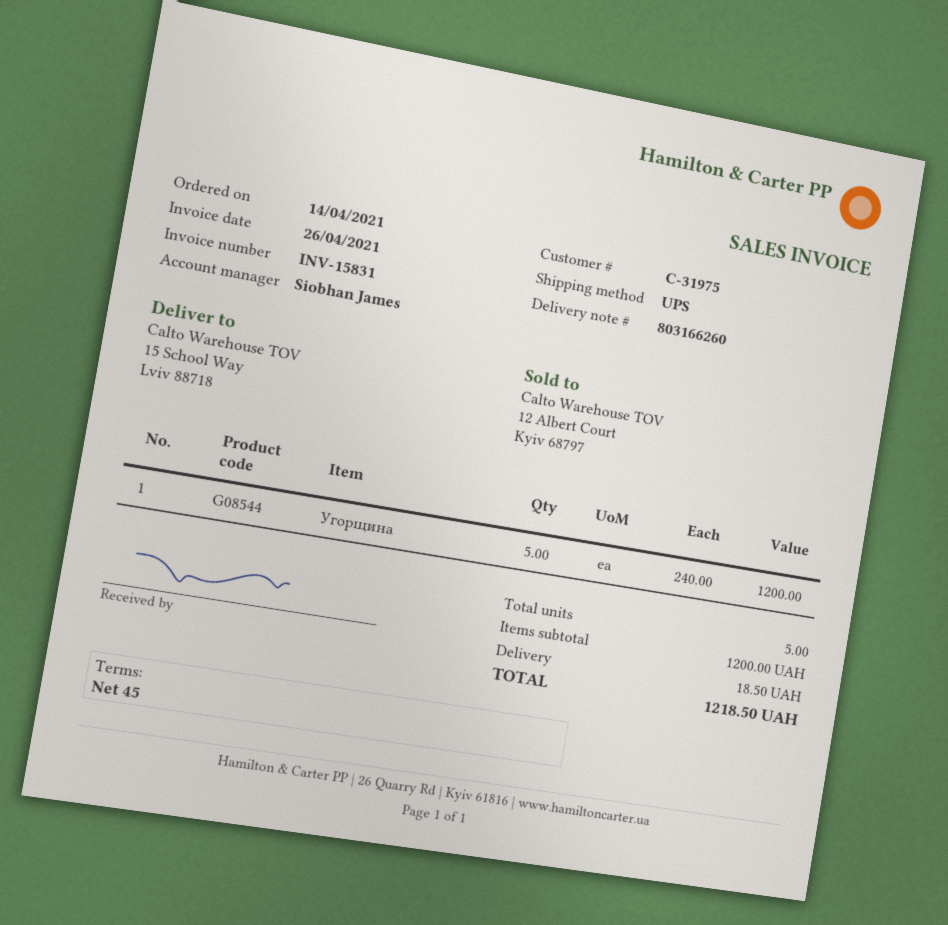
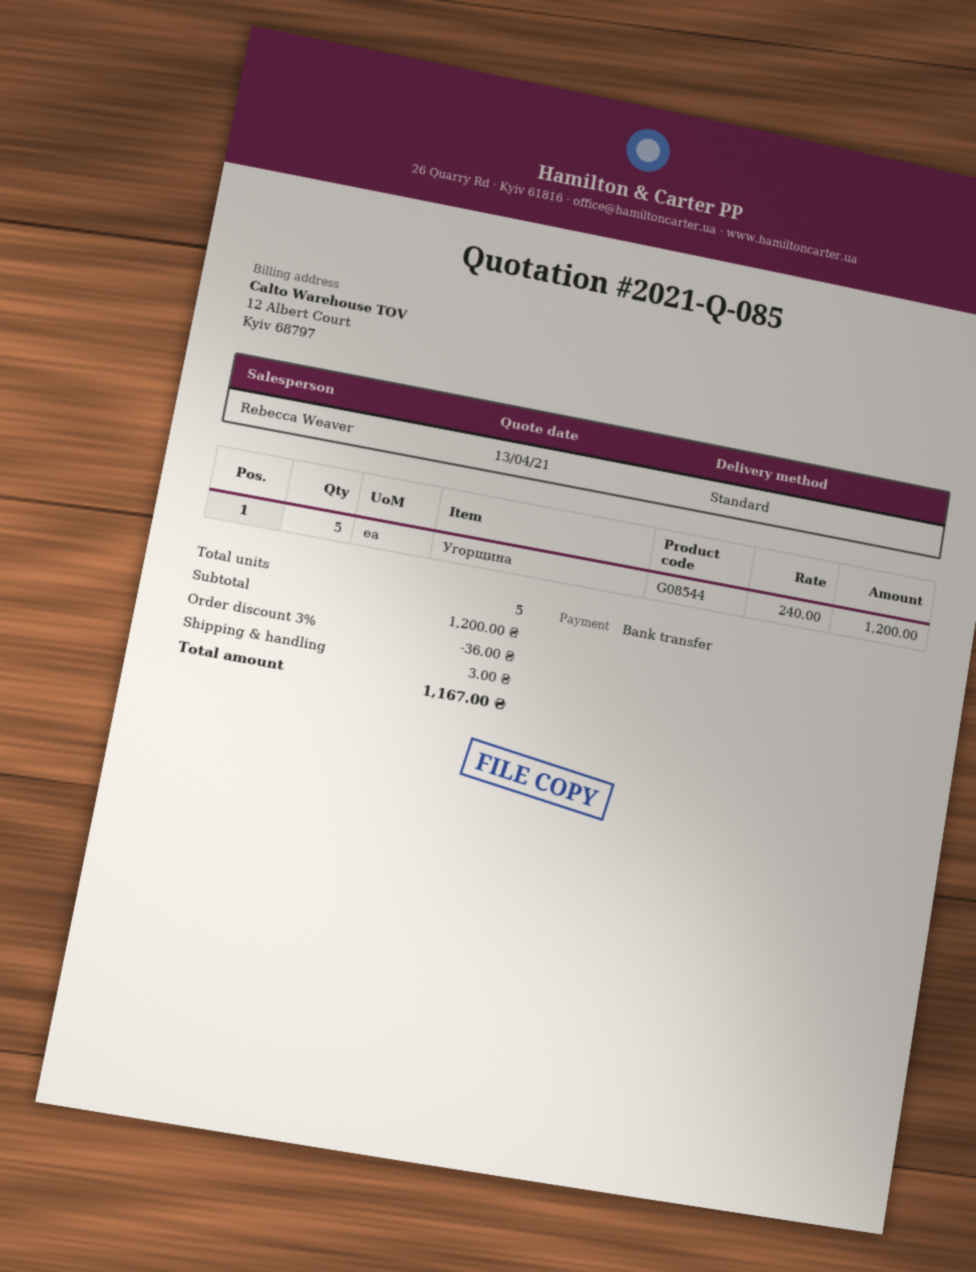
sales rep: Siobhan James -> Rebecca Weaver
shipping method: UPS -> standard
discount: none -> 3% = 36.00
shipping: 18.50 -> 3.00
total: 1218.50 -> 1167.00

